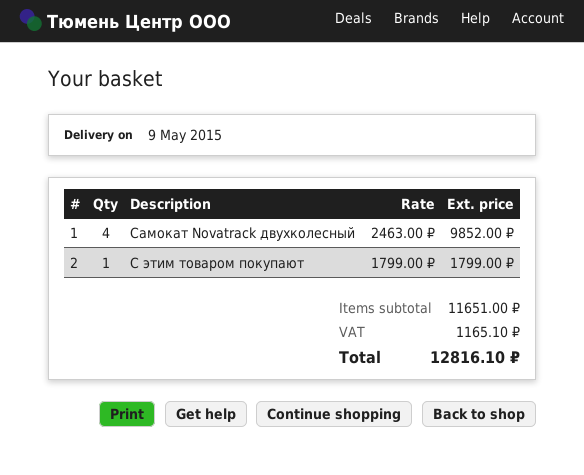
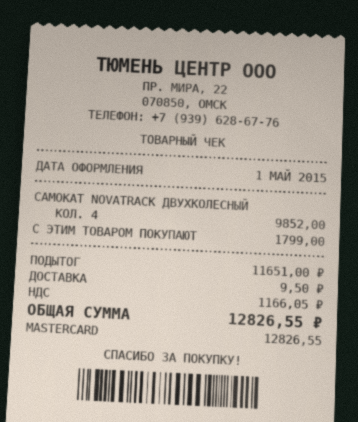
shipping: none -> 9.50
tax: 1165.10 -> 1166.05
total: 12816.10 -> 12826.55

